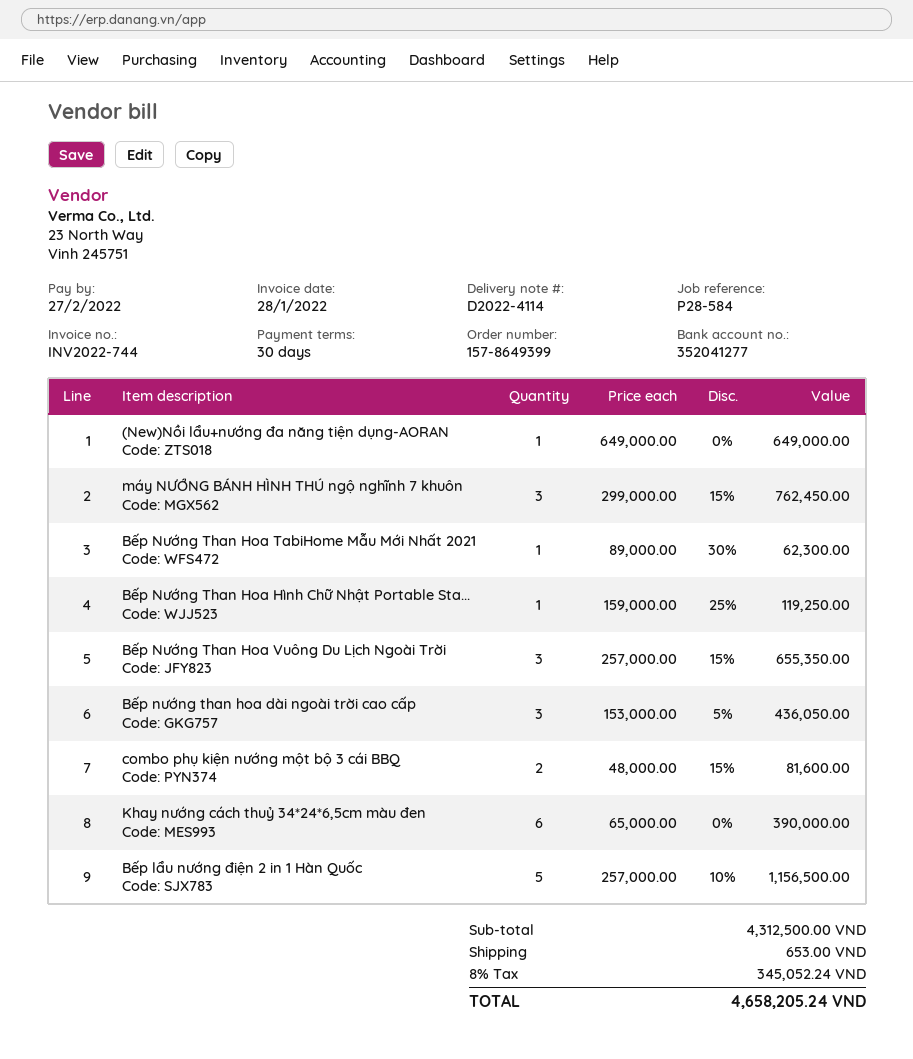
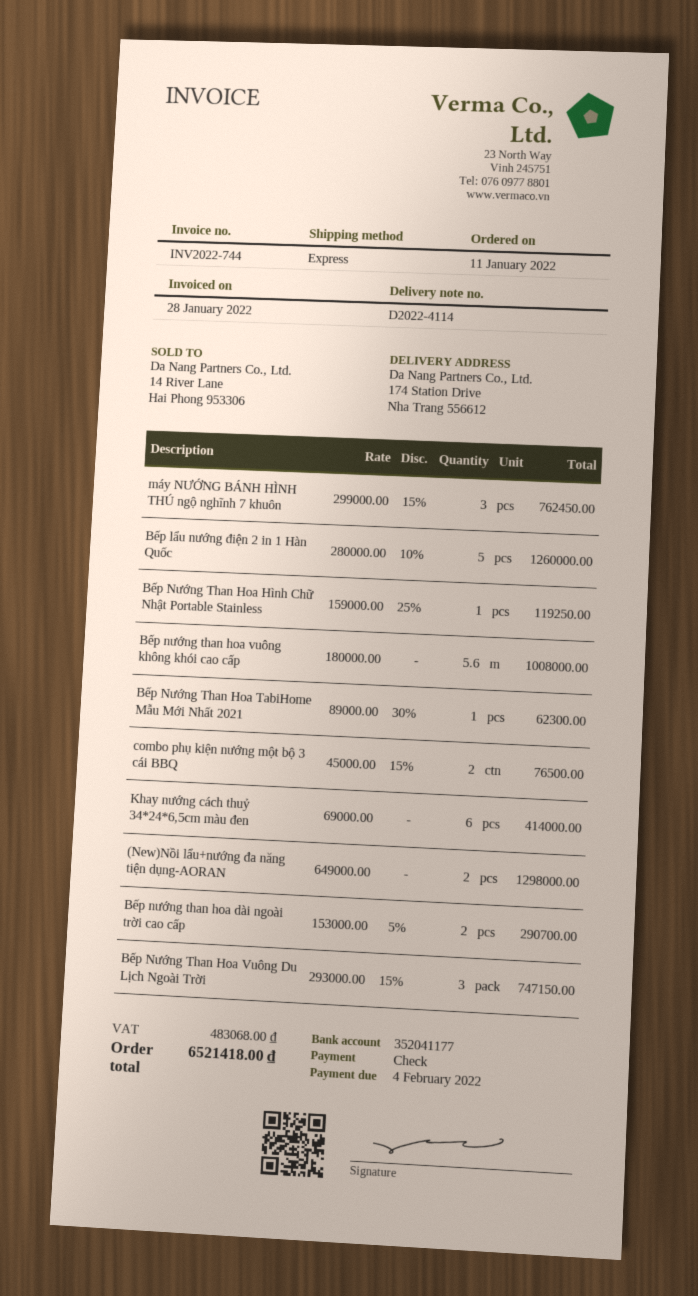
due date: 2022-02-27 -> 2022-02-04
bank account: 352041277 -> 352041177
(New)Nồi lẩu+nướng đa năng tiện dụng-AORAN: 1 x 649000.00 = 649000.00 -> 2 x 649000.00 = 1298000.00
Bếp Nướng Than Hoa Vuông Du Lịch Ngoài Trời: 3 x 257000.00 - 15% = 655350.00 -> 3 x 293000.00 - 15% = 747150.00
Bếp nướng than hoa dài ngoài trời cao cấp: 3 x 153000.00 - 5% = 436050.00 -> 2 x 153000.00 - 5% = 290700.00
combo phụ kiện nướng một bộ 3 cái BBQ: 2 x 48000.00 - 15% = 81600.00 -> 2 x 45000.00 - 15% = 76500.00
Khay nướng cách thuỷ 34*24*6,5cm màu đen: 6 x 65000.00 = 390000.00 -> 6 x 69000.00 = 414000.00
Bếp lẩu nướng điện 2 in 1 Hàn Quốc: 5 x 257000.00 - 10% = 1156500.00 -> 5 x 280000.00 - 10% = 1260000.00
Bếp nướng than hoa vuông không khói cao cấp: none -> 5.6 x 180000.00 = 1008000.00
shipping: 653.00 -> none
tax: 345052.24 -> 483068.00
total: 4658205.24 -> 6521418.00

